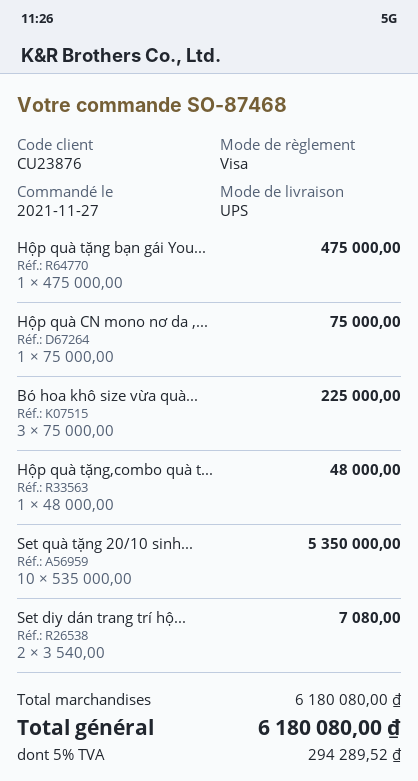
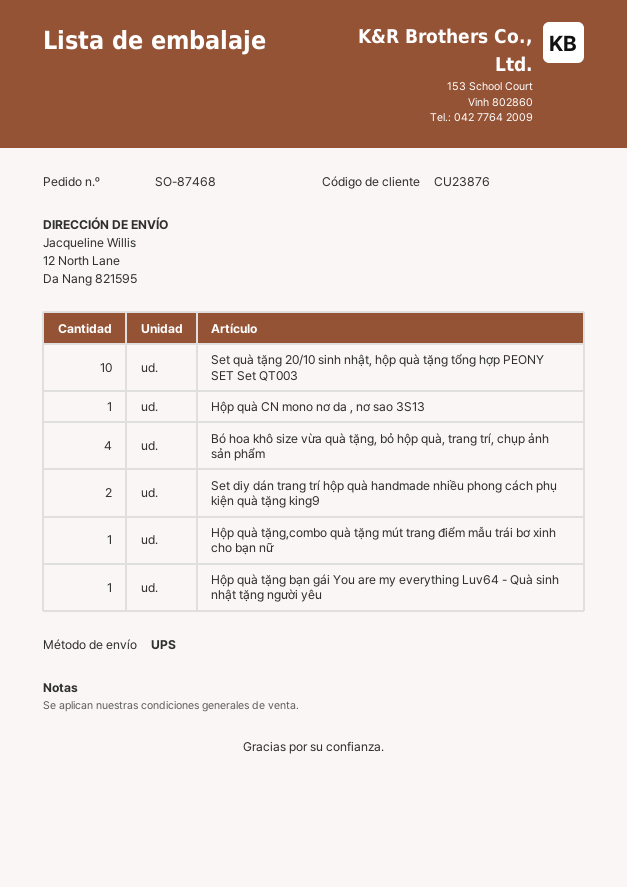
Bó hoa khô size vừa quà...: 3 -> 4

